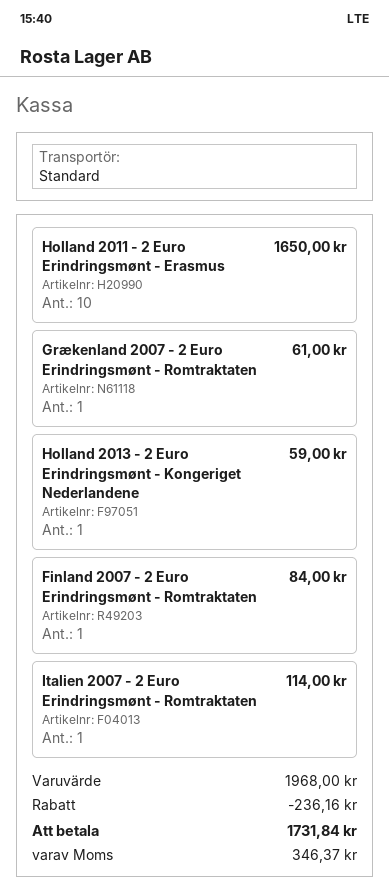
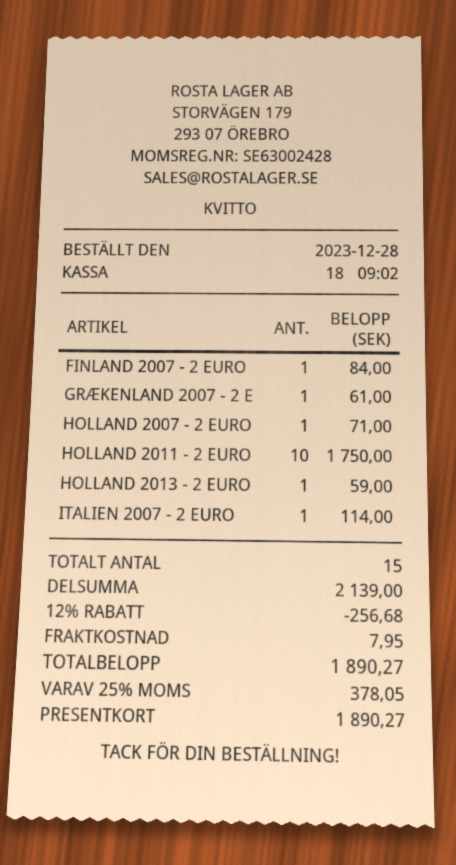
Holland 2011 - 2 Euro Erindringsmønt - Erasmus: 10 for 1650.00 -> 10 for 1750.00
HOLLAND 2007 - 2 EURO: none -> 1 for 71.00
subtotal: 1968.00 -> 2139.00
discount: 236.16 -> 256.68
shipping: none -> 7.95
tax: 346.37 -> 378.05
total: 1731.84 -> 1890.27

